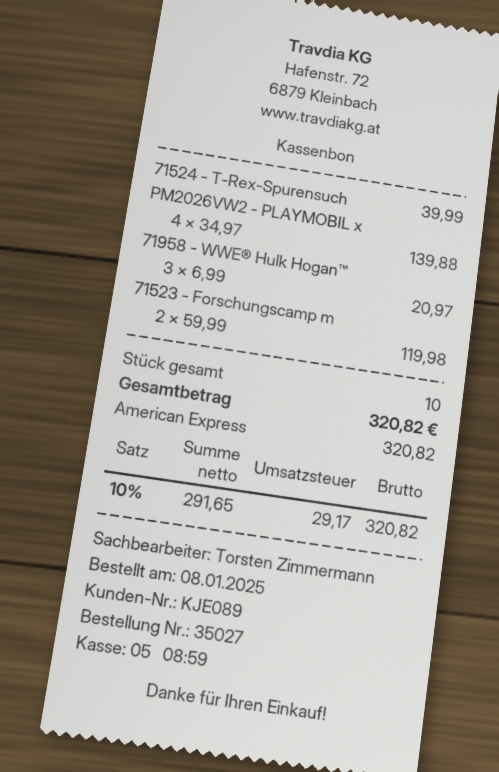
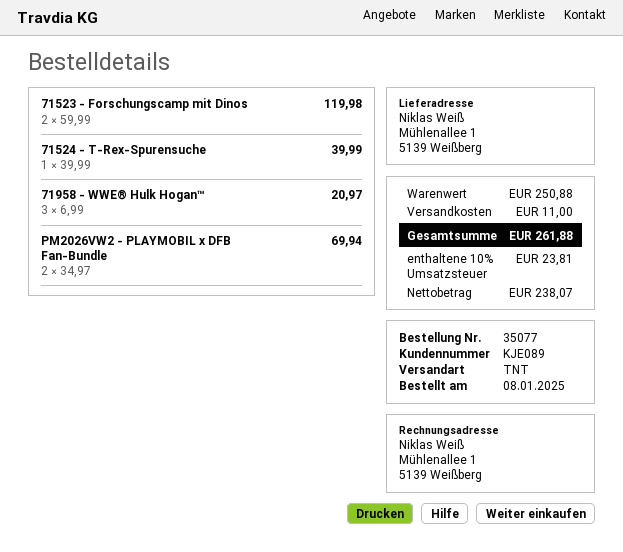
order number: 35027 -> 35077
PM2026VW2 - PLAYMOBIL x: 4 x 34.97 = 139.88 -> 2 x 34.97 = 69.94
shipping: none -> 11.00
net: 291.65 -> 238.07
tax: 10% = 29.17 -> 10% = 23.81
total: 320.82 -> 261.88

